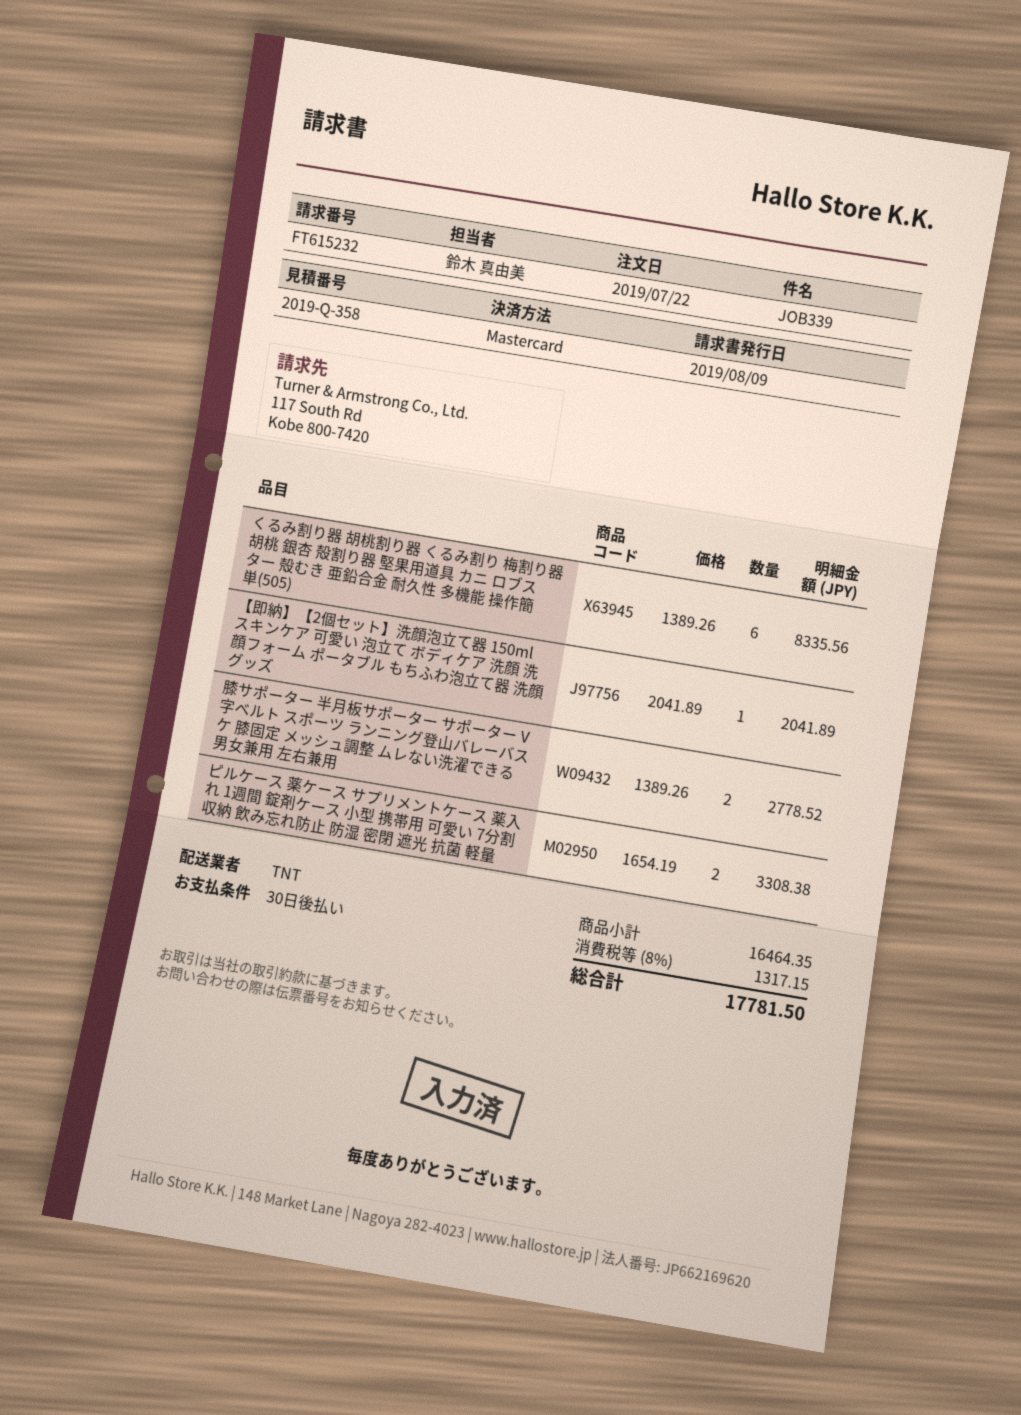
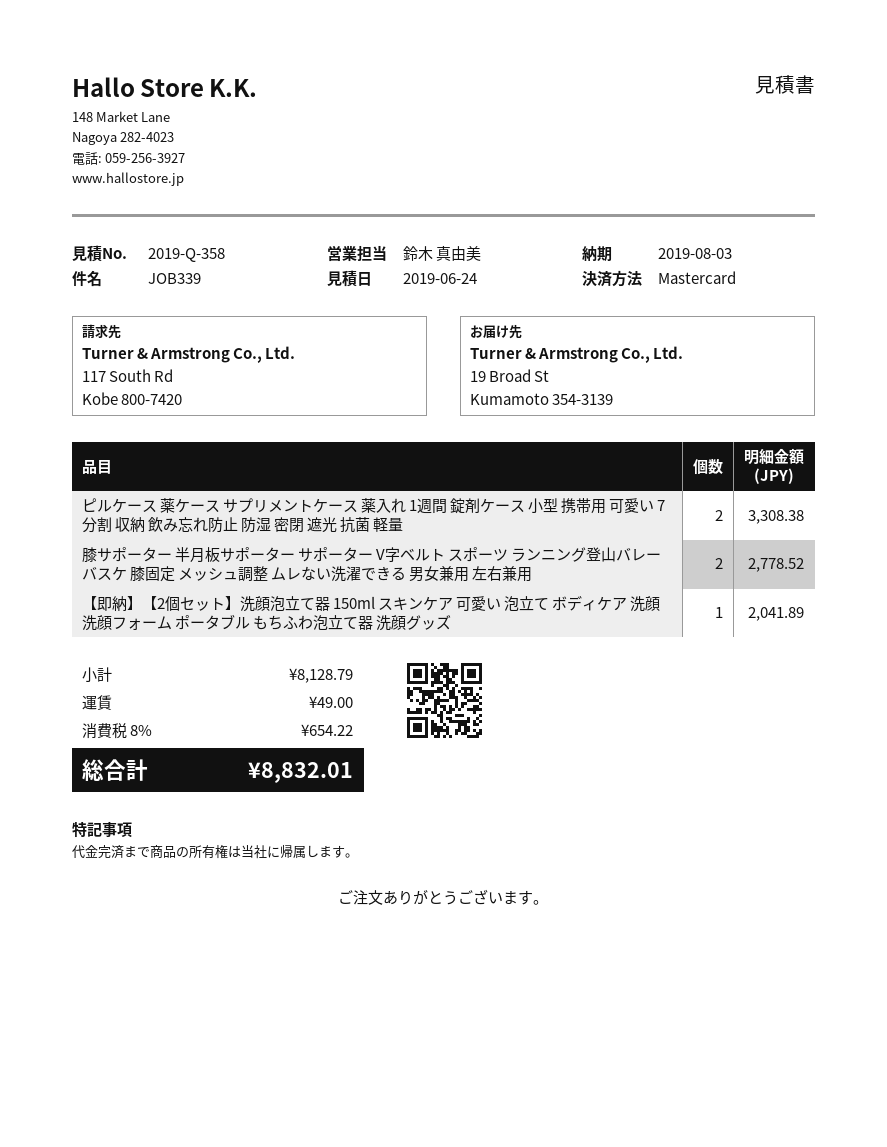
くるみ割り器 胡桃割り器 くるみ割り 梅割り器 胡桃 銀杏 殻割り器 堅果用道具 カニ ロブスター 殻むき 亜鉛合金 耐久性 多機能 操作簡単(505): 6 for 8335.56 -> none
subtotal: 16464.35 -> 8128.79
shipping: none -> 49.00
tax: 8% = 1317.15 -> 8% = 654.22
total: 17781.50 -> 8832.01

